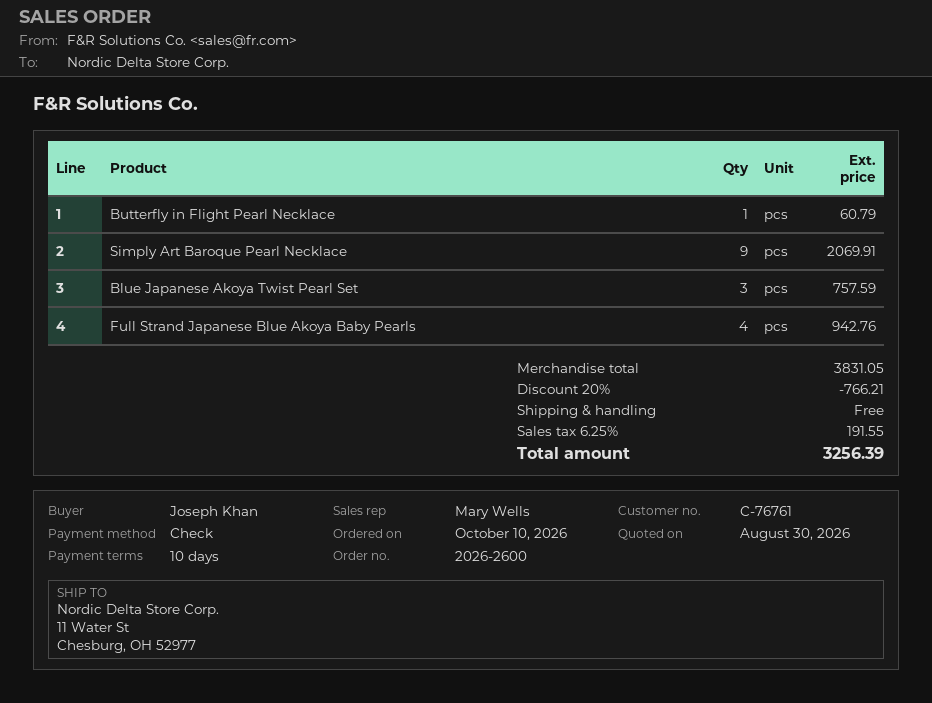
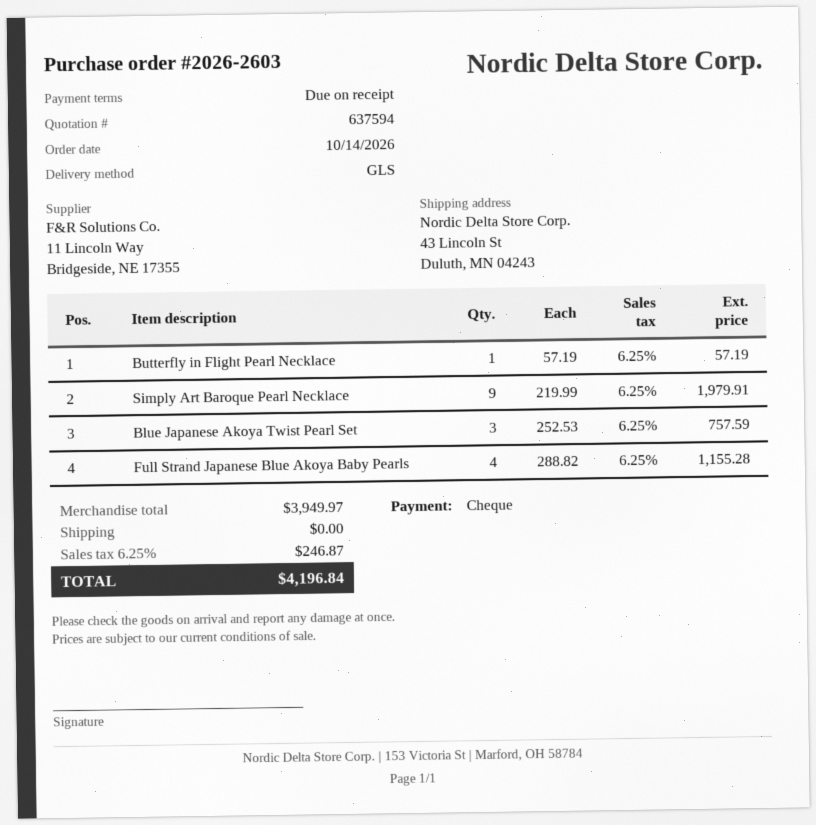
order number: 2026-2600 -> 2026-2603
order date: 2026-10-10 -> 2026-10-14
payment terms: 10 days -> on receipt
ship to: 11 Water St, Chesburg, OH 52977 -> 43 Lincoln St, Duluth, MN 04243
Butterfly in Flight Pearl Necklace: 1 for 60.79 -> 1 for 57.19
Simply Art Baroque Pearl Necklace: 9 for 2069.91 -> 9 for 1979.91
Full Strand Japanese Blue Akoya Baby Pearls: 4 for 942.76 -> 4 for 1155.28
subtotal: 3831.05 -> 3949.97
discount: 20% = 766.21 -> none
tax: 6.25% = 191.55 -> 6.25% = 246.87
total: 3256.39 -> 4196.84

